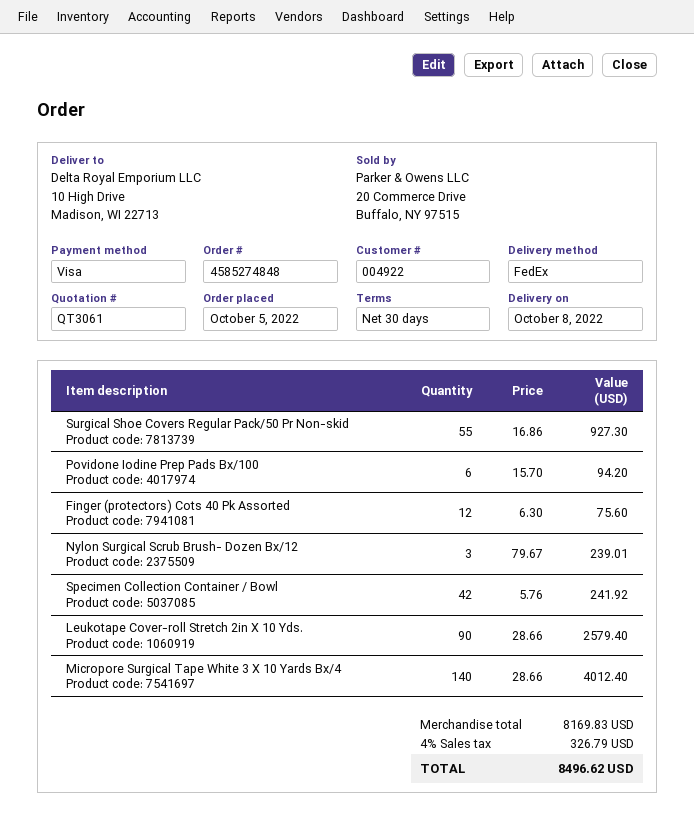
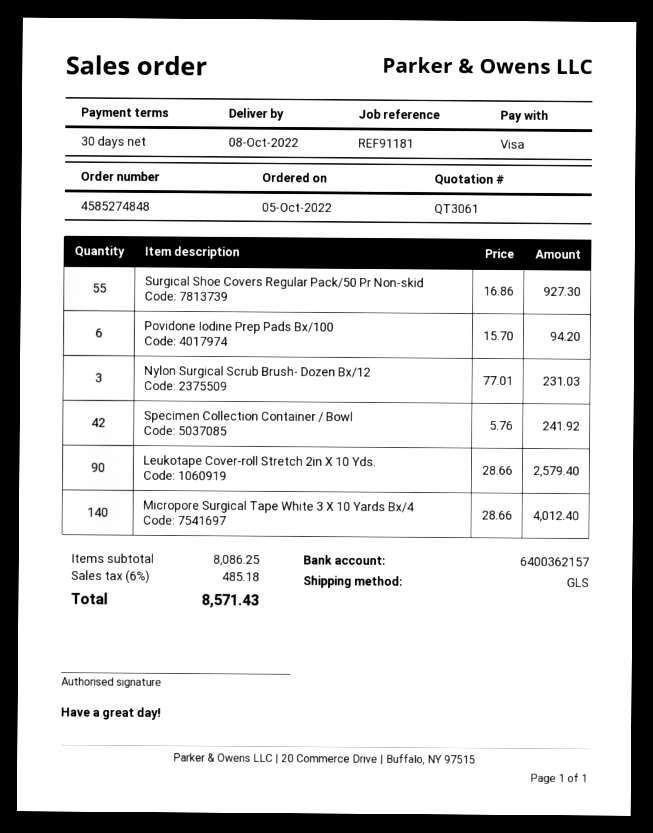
shipping method: FedEx -> GLS
Finger (protectors) Cots 40 Pk Assorted: 12 x 6.30 = 75.60 -> none
Nylon Surgical Scrub Brush- Dozen Bx/12: 3 x 79.67 = 239.01 -> 3 x 77.01 = 231.03
subtotal: 8169.83 -> 8086.25
tax: 4% = 326.79 -> 6% = 485.18
total: 8496.62 -> 8571.43

